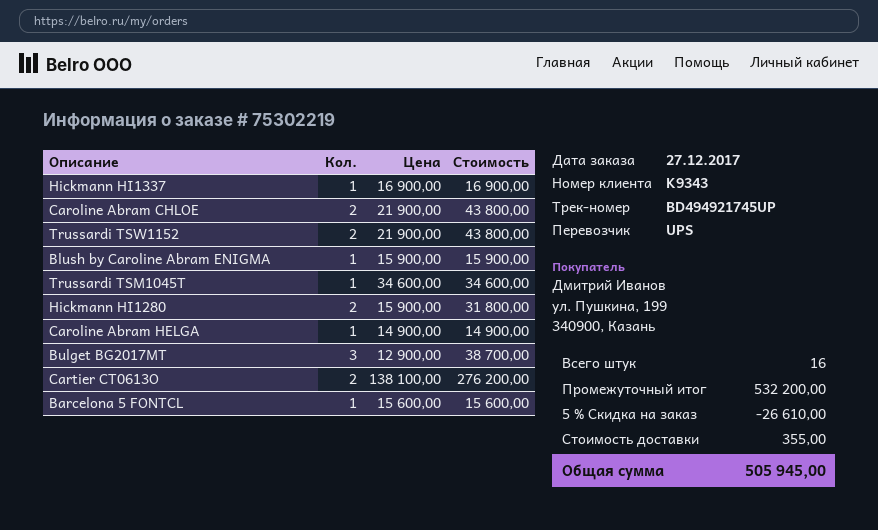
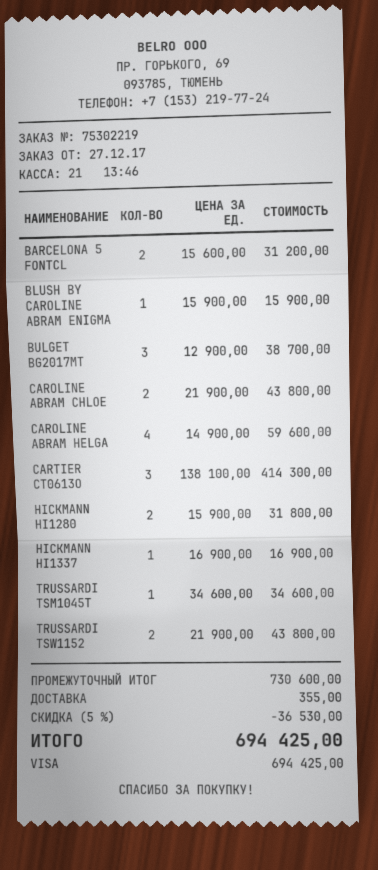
Caroline Abram HELGA: 1 x 14900.00 = 14900.00 -> 4 x 14900.00 = 59600.00
Cartier CT0613O: 2 x 138100.00 = 276200.00 -> 3 x 138100.00 = 414300.00
Barcelona 5 FONTCL: 1 x 15600.00 = 15600.00 -> 2 x 15600.00 = 31200.00
subtotal: 532200.00 -> 730600.00
discount: 5% = 26610.00 -> 5% = 36530.00
total: 505945.00 -> 694425.00

